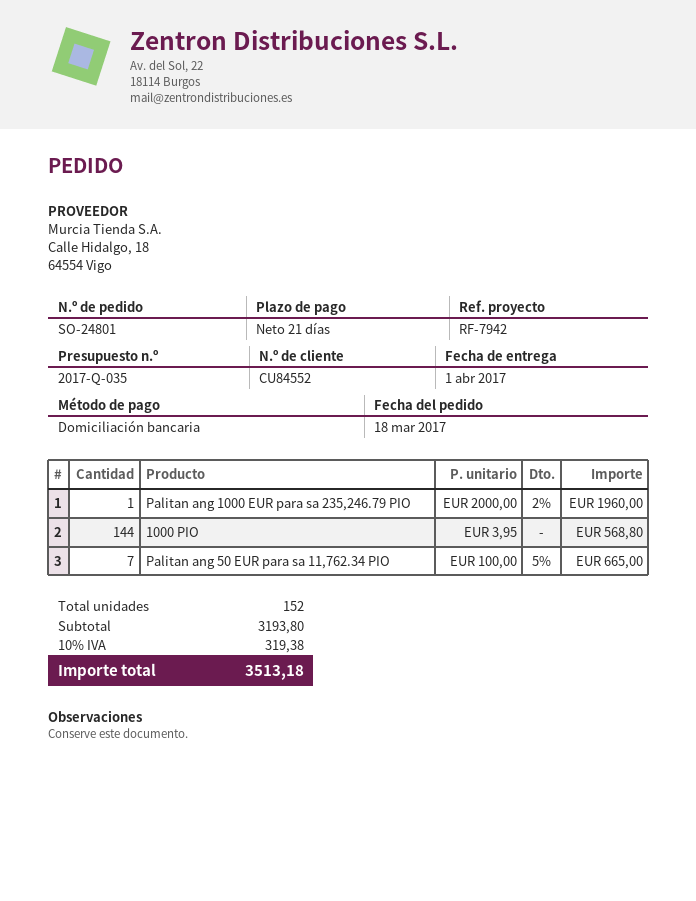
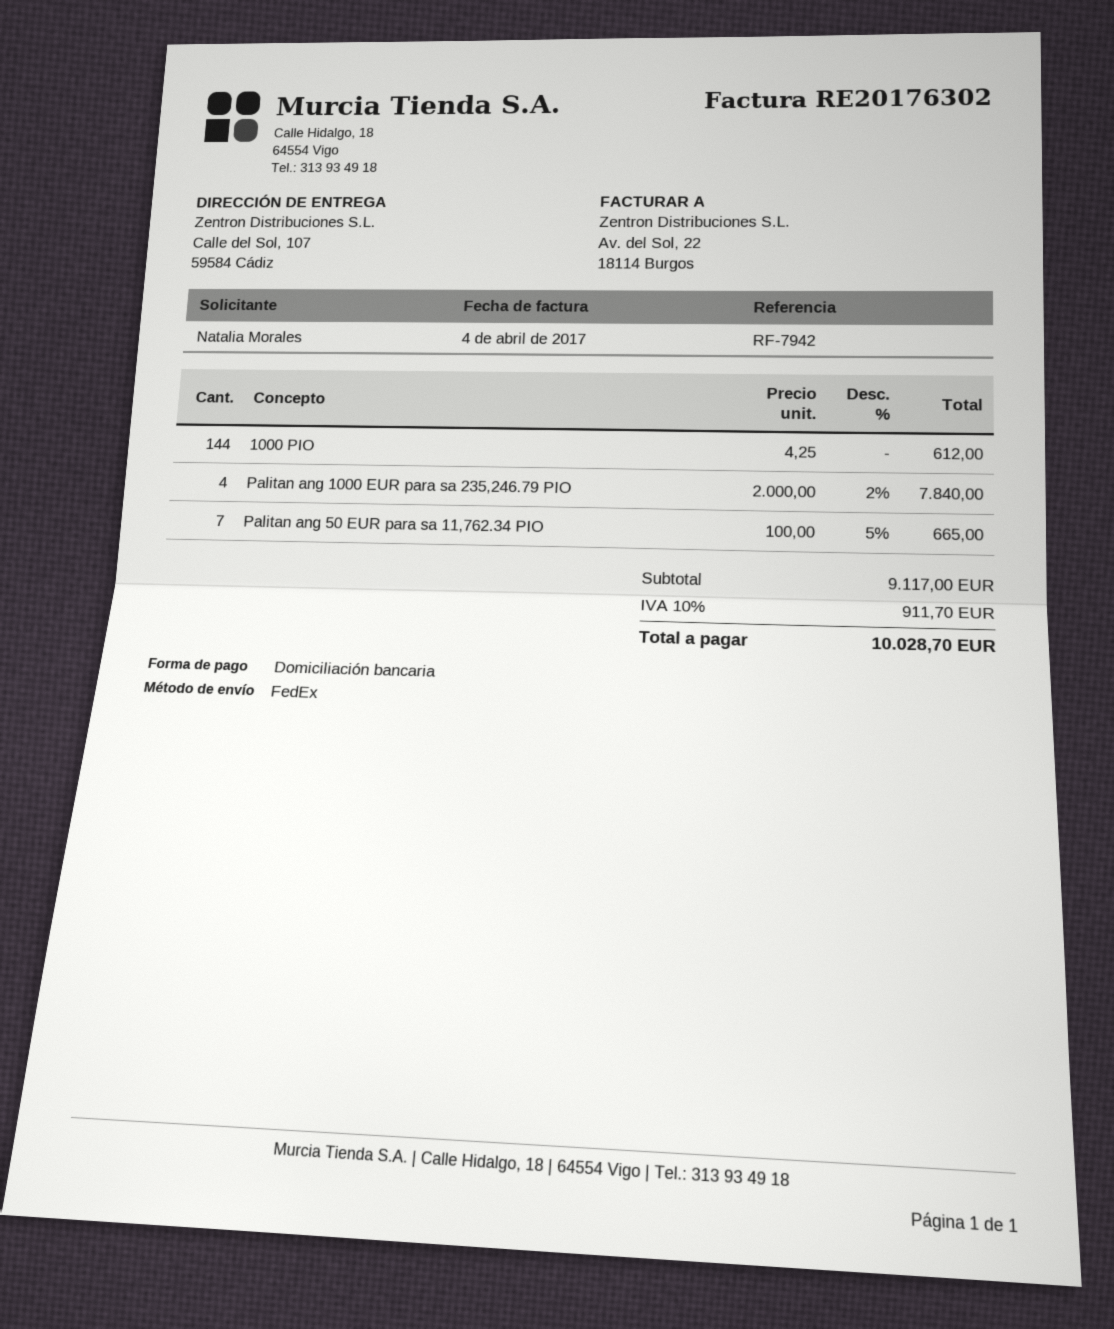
Palitan ang 1000 EUR para sa 235,246.79 PIO: 1 x 2000.00 - 2% = 1960.00 -> 4 x 2000.00 - 2% = 7840.00
1000 PIO: 144 x 3.95 = 568.80 -> 144 x 4.25 = 612.00
subtotal: 3193.80 -> 9117.00
tax: 10% = 319.38 -> 10% = 911.70
total: 3513.18 -> 10028.70

